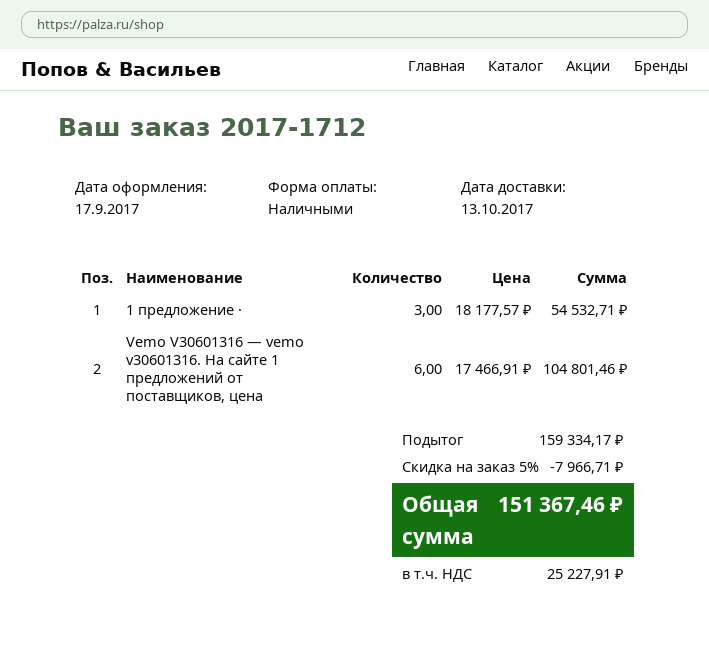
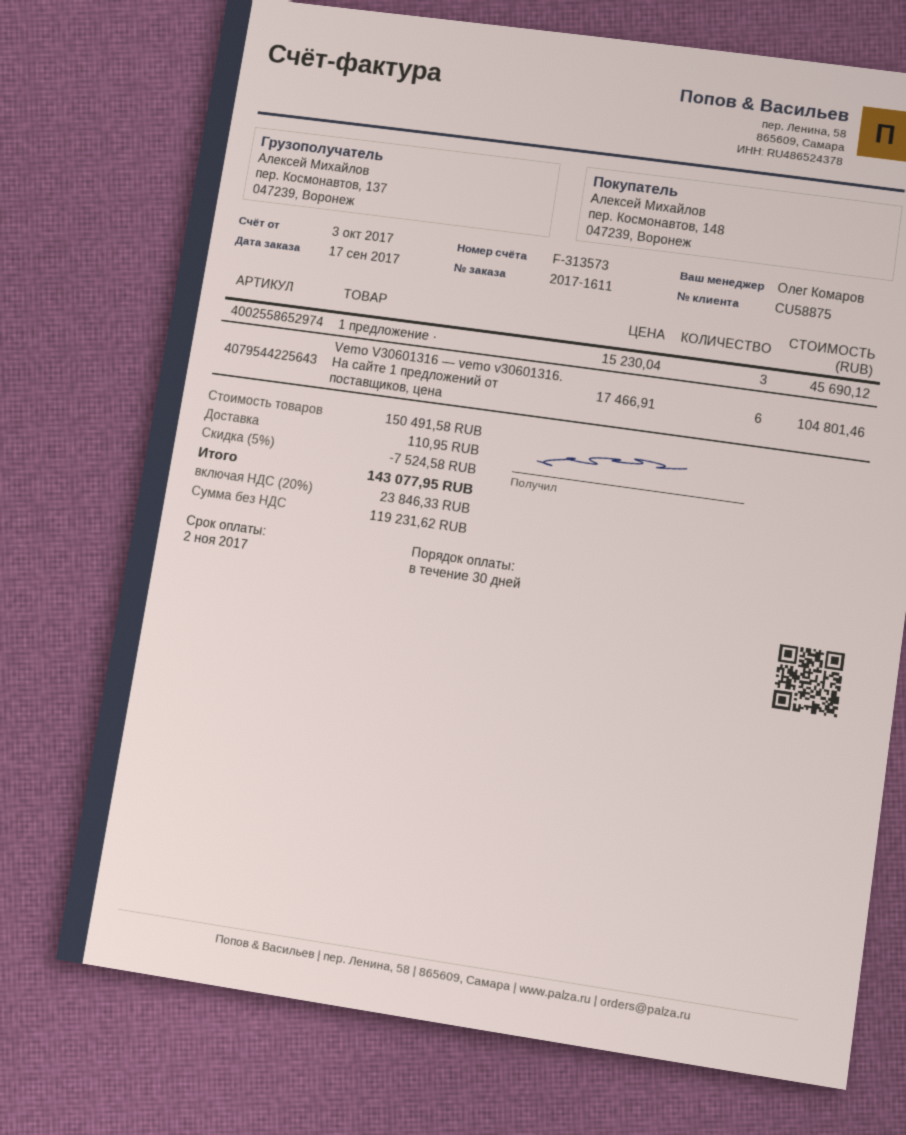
order number: 2017-1712 -> 2017-1611
1 предложение ·: 3 x 18177.57 = 54532.71 -> 3 x 15230.04 = 45690.12
subtotal: 159334.17 -> 150491.58
discount: 5% = 7966.71 -> 5% = 7524.58
shipping: none -> 110.95
tax: 25227.91 -> 23846.33
total: 151367.46 -> 143077.95

